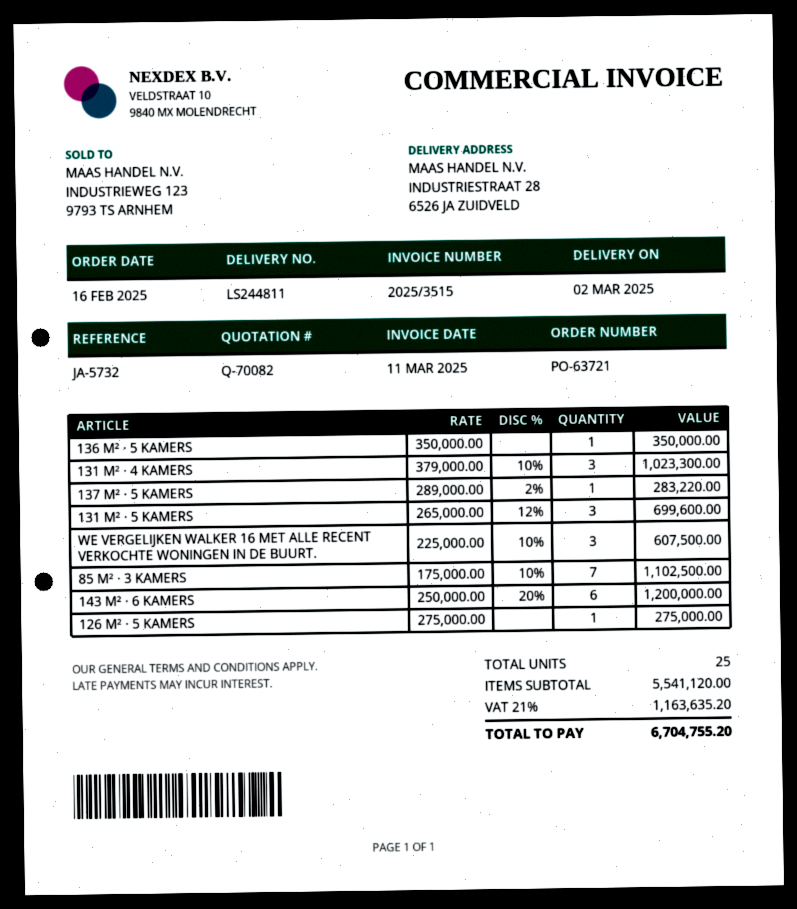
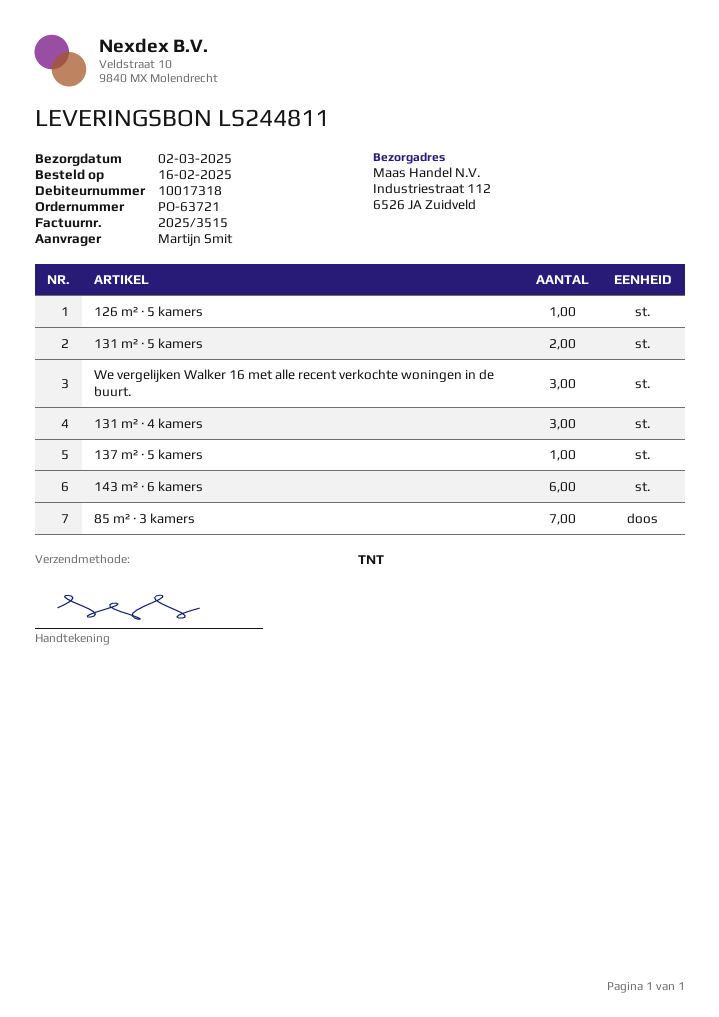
ship to: INDUSTRIESTRAAT 28, 6526 JA ZUIDVELD -> Industriestraat 112, 6526 JA Zuidveld
136 M² · 5 KAMERS: 1 -> none
131 M² · 5 KAMERS: 3 -> 2

